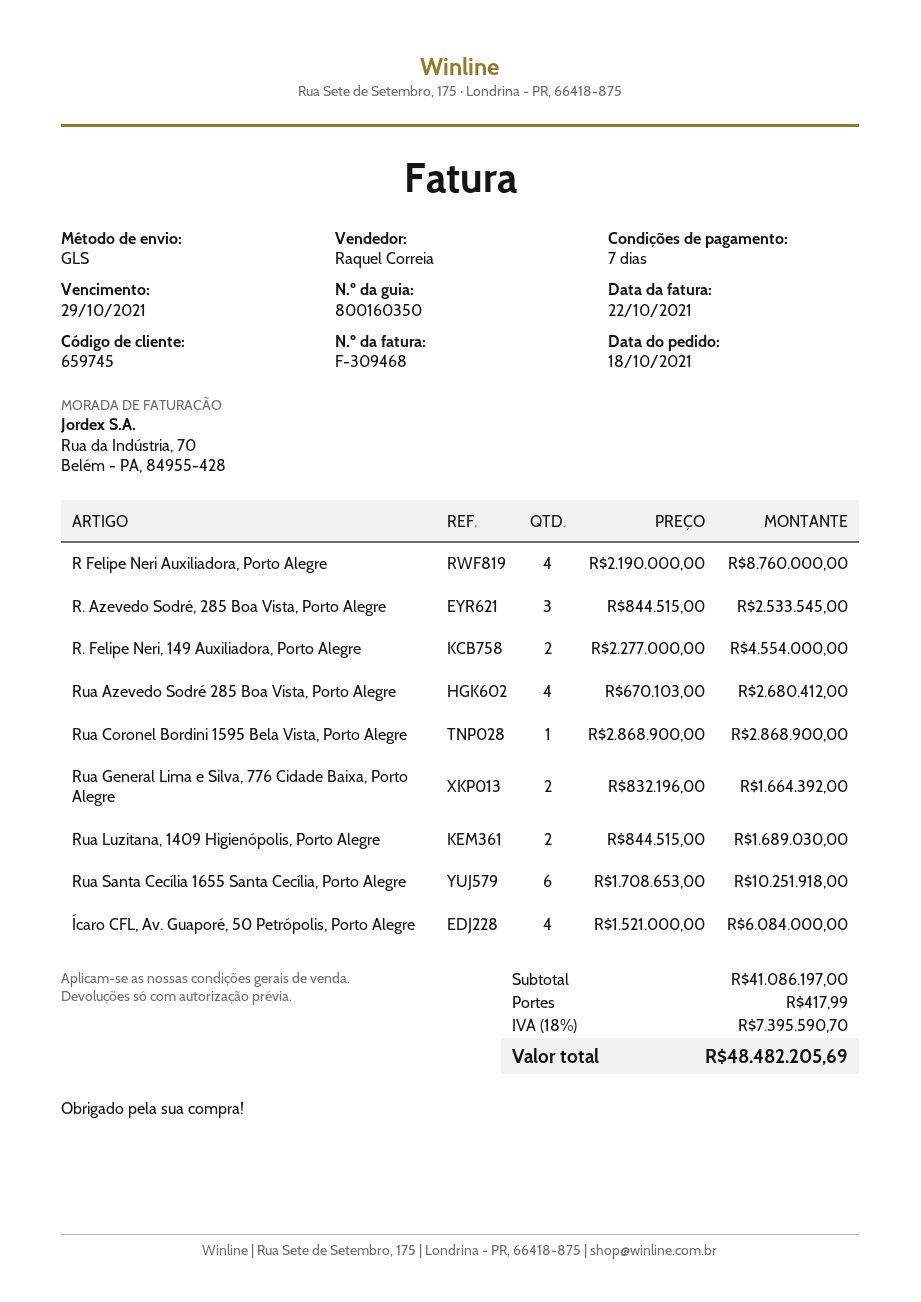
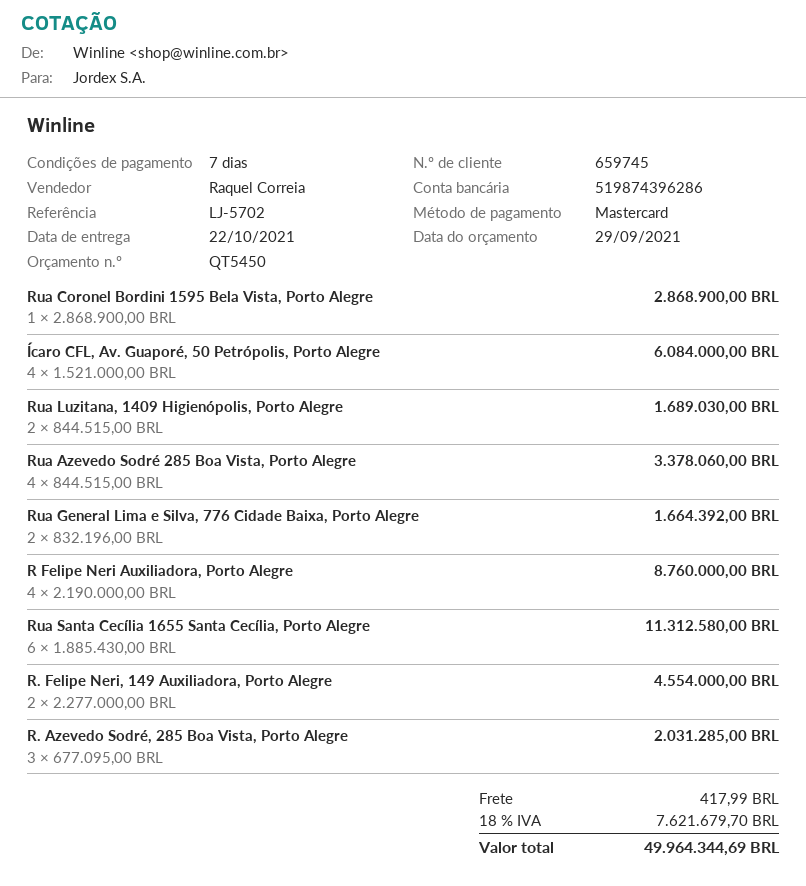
R. Azevedo Sodré, 285 Boa Vista, Porto Alegre: 3 x 844515.00 = 2533545.00 -> 3 x 677095.00 = 2031285.00
Rua Azevedo Sodré 285 Boa Vista, Porto Alegre: 4 x 670103.00 = 2680412.00 -> 4 x 844515.00 = 3378060.00
Rua Santa Cecília 1655 Santa Cecília, Porto Alegre: 6 x 1708653.00 = 10251918.00 -> 6 x 1885430.00 = 11312580.00
tax: 18% = 7395590.70 -> 18% = 7621679.70
total: 48482205.69 -> 49964344.69

